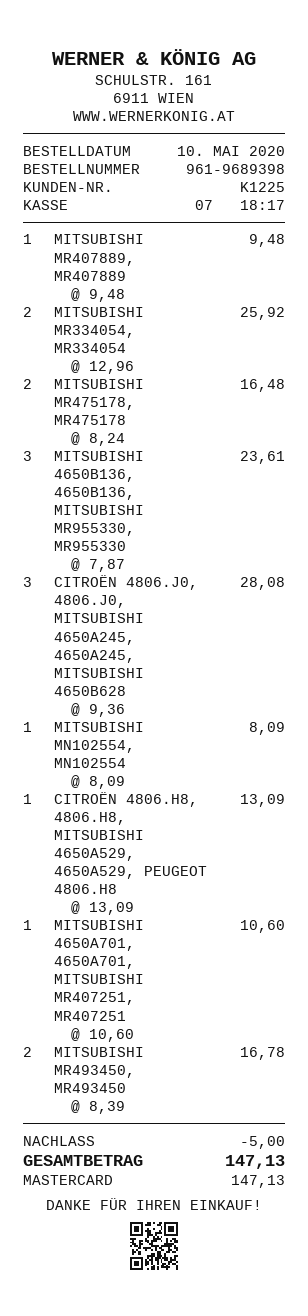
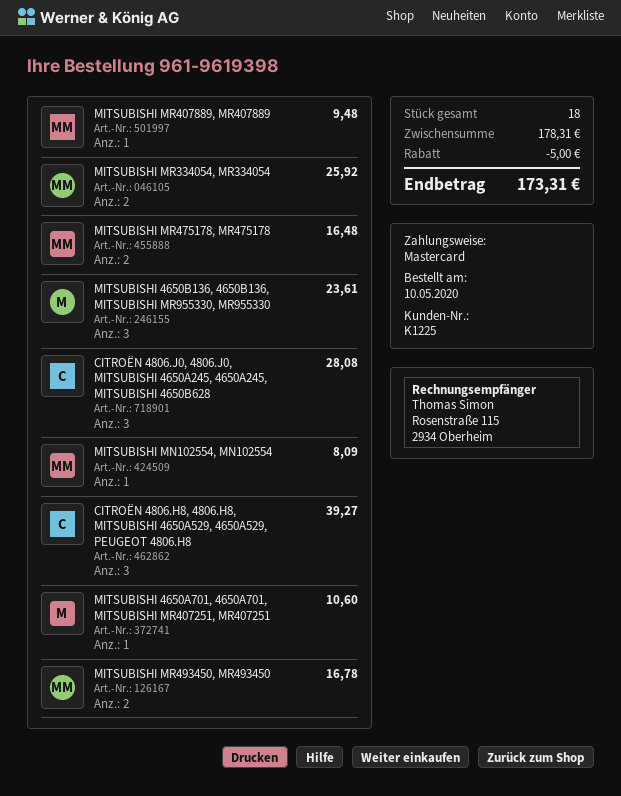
order number: 961-9689398 -> 961-9619398
CITROËN 4806.H8, 4806.H8, MITSUBISHI 4650A529, 4650A529, PEUGEOT 4806.H8: 1 for 13.09 -> 3 for 39.27
total: 147.13 -> 173.31

